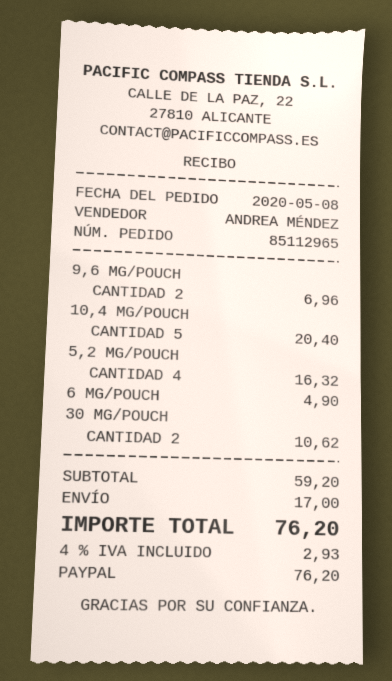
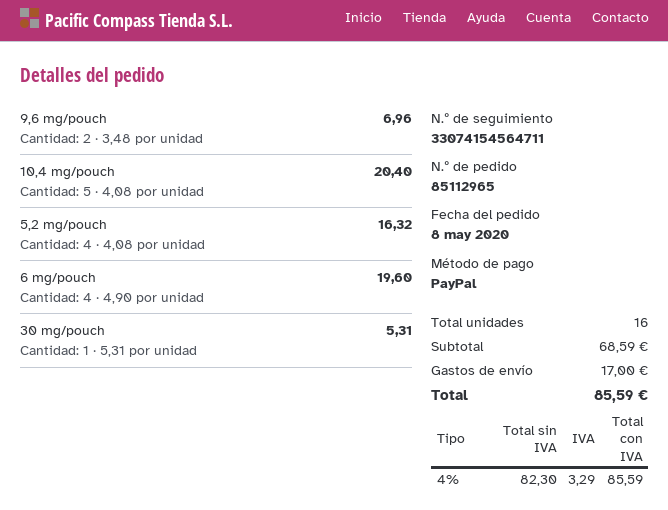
6 MG/POUCH: 1 for 4.90 -> 4 for 19.60
30 MG/POUCH: 2 for 10.62 -> 1 for 5.31
subtotal: 59.20 -> 68.59
tax: 4% = 2.93 -> 4% = 3.29
total: 76.20 -> 85.59

